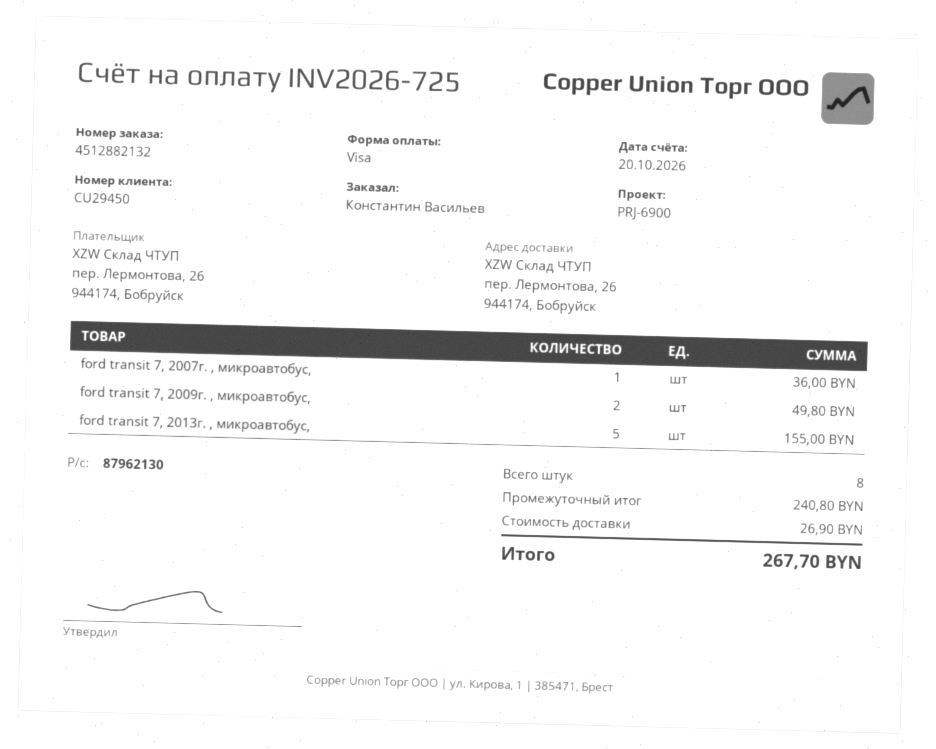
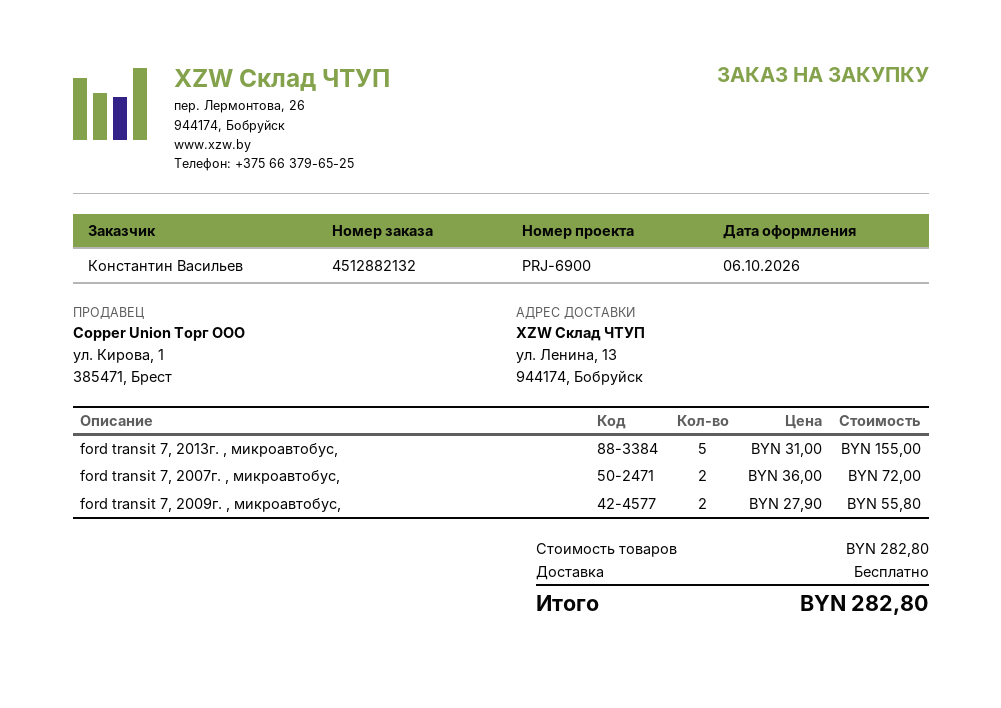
ship to: пер. Лермонтова, 26, 944174, Бобруйск -> ул. Ленина, 13, 944174, Бобруйск
ford transit 7, 2007г. , микроавтобус,: 1 for 36.00 -> 2 for 72.00
ford transit 7, 2009г. , микроавтобус,: 2 for 49.80 -> 2 for 55.80
subtotal: 240.80 -> 282.80
shipping: 26.90 -> 0.00
total: 267.70 -> 282.80

